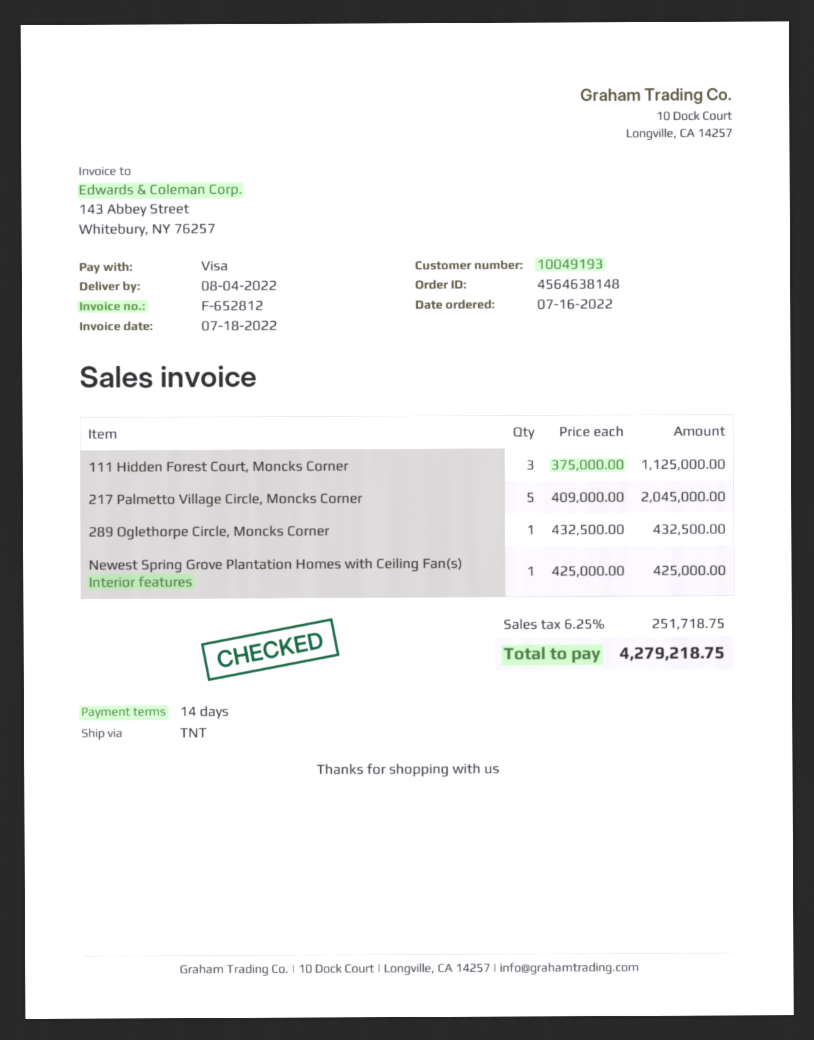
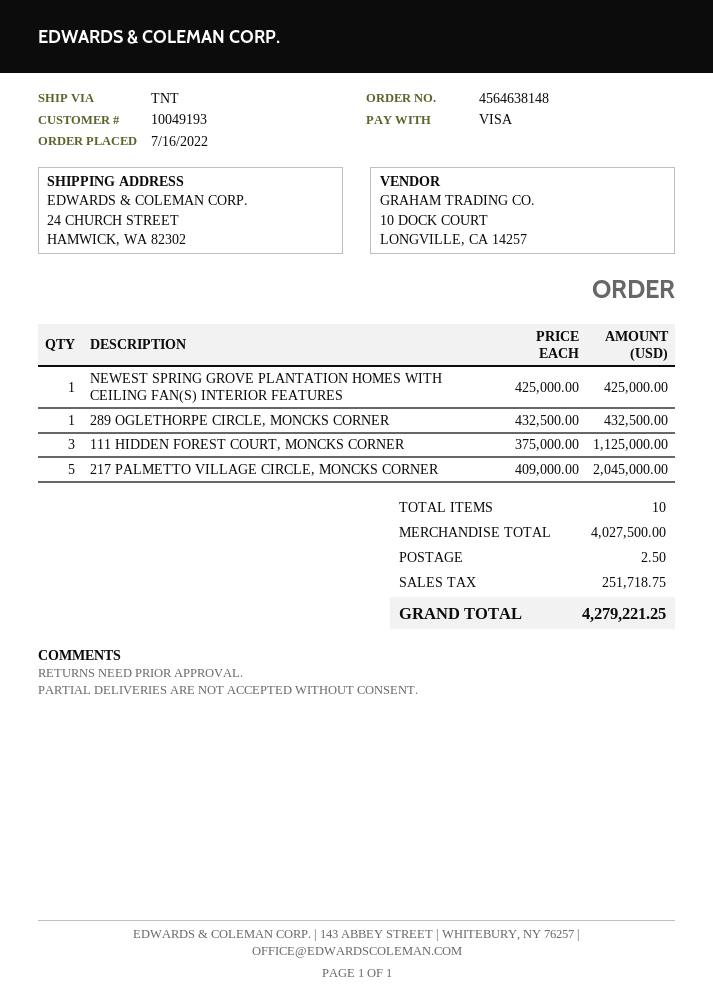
shipping: none -> 2.50
total: 4279218.75 -> 4279221.25

